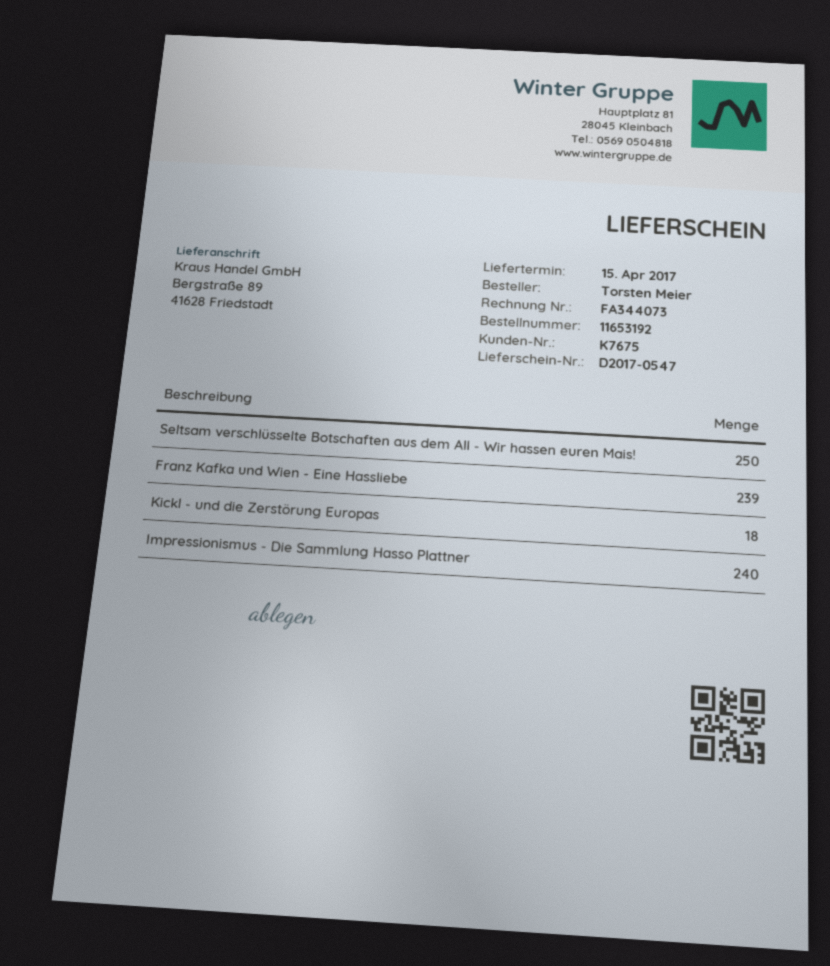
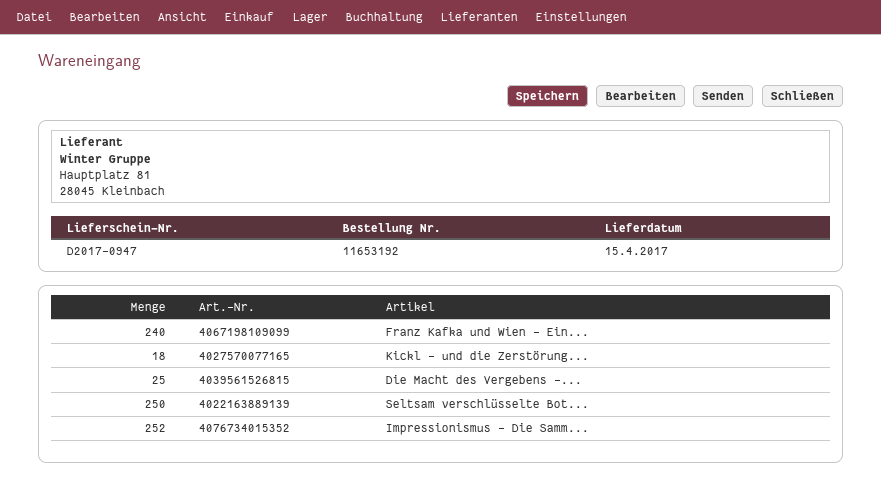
delivery note number: D2017-0547 -> D2017-0947
Franz Kafka und Wien - Eine Hassliebe: 239 -> 240
Impressionismus - Die Sammlung Hasso Plattner: 240 -> 252
Die Macht des Vergebens -...: none -> 25

